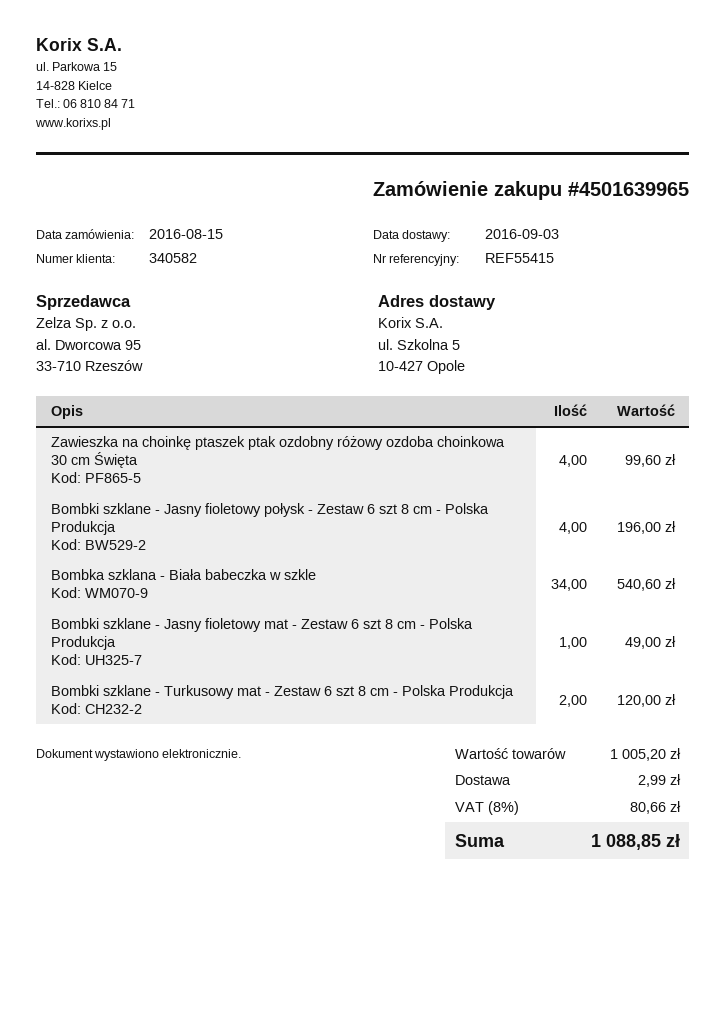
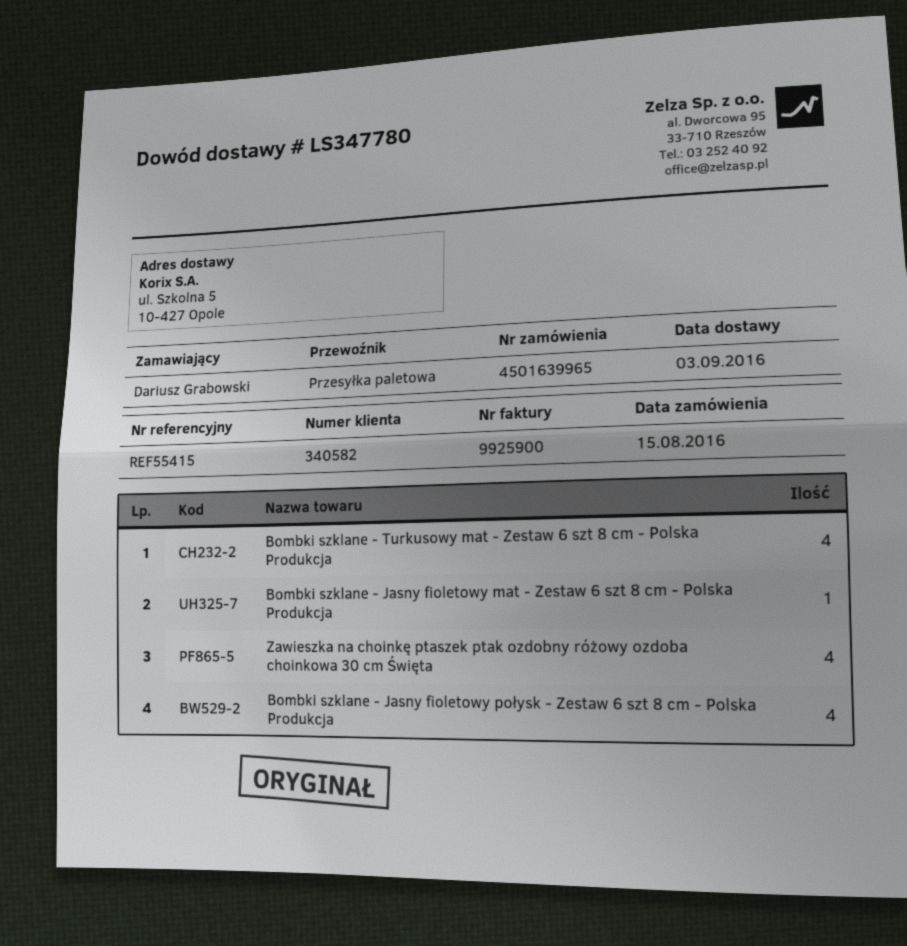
Bombka szklana - Biała babeczka w szkle: 34 -> none
Bombki szklane - Turkusowy mat - Zestaw 6 szt 8 cm - Polska Produkcja: 2 -> 4

